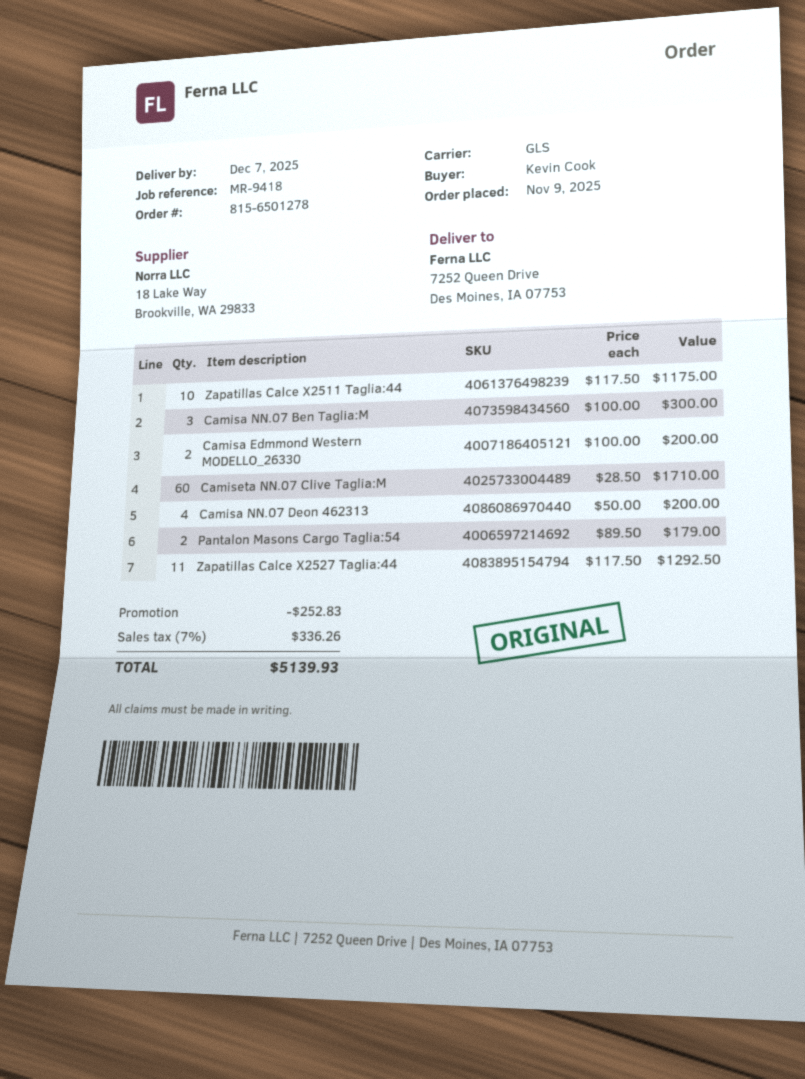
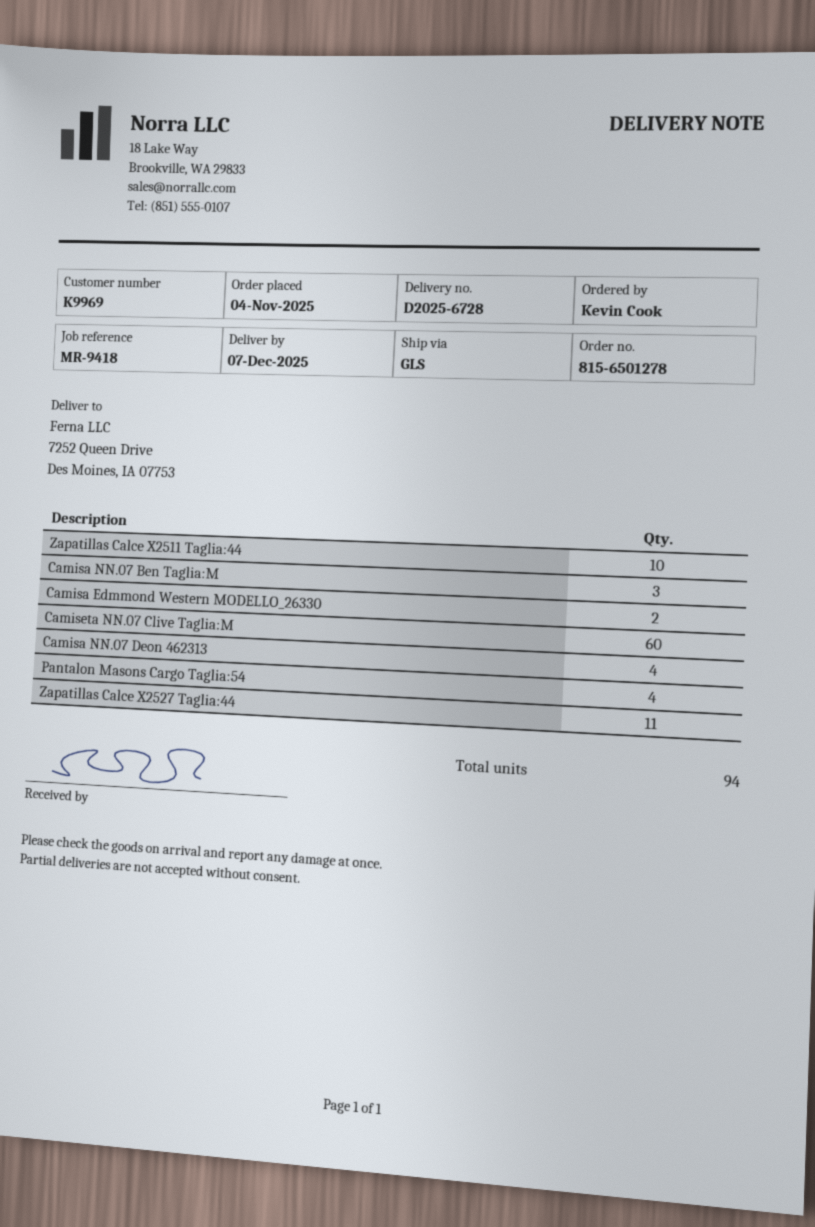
order date: 2025-11-09 -> 2025-11-04
Pantalon Masons Cargo Taglia:54: 2 -> 4

